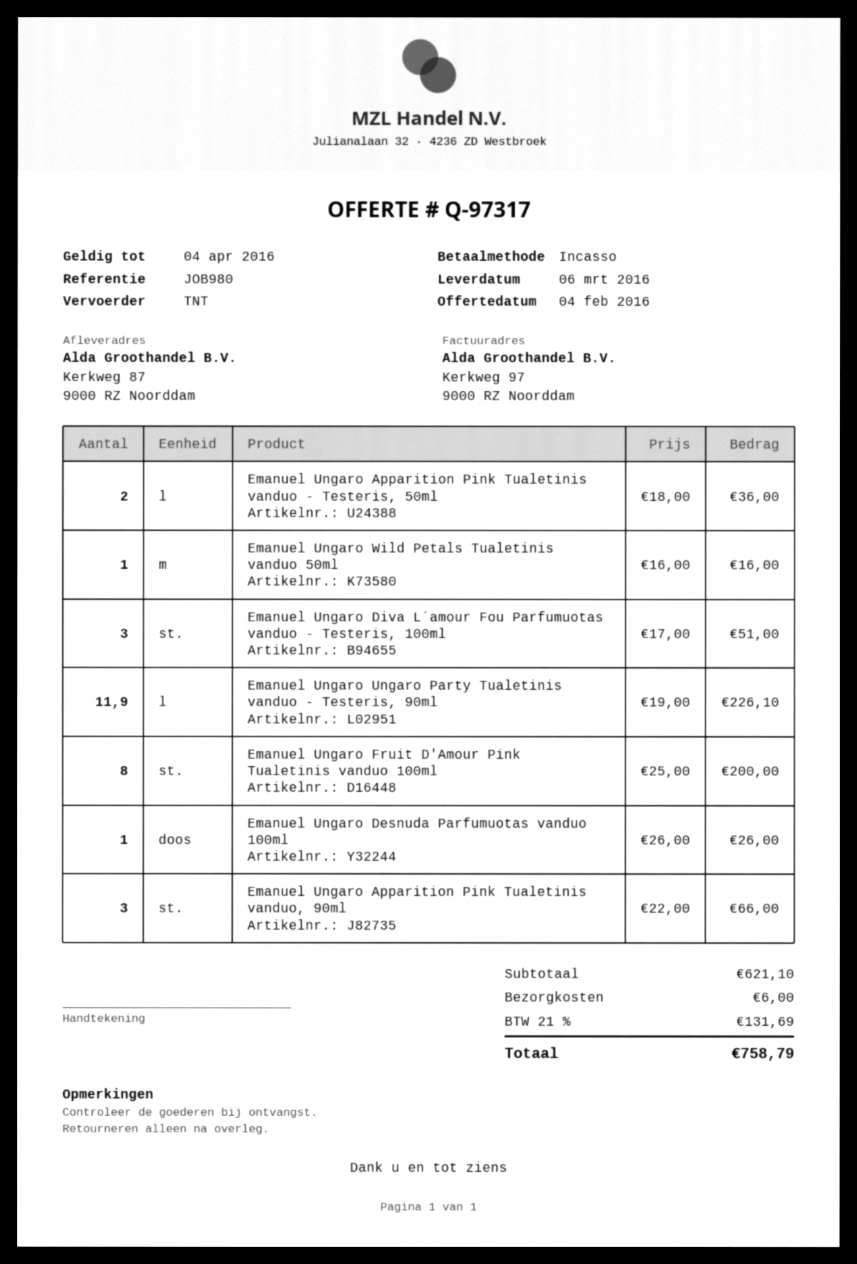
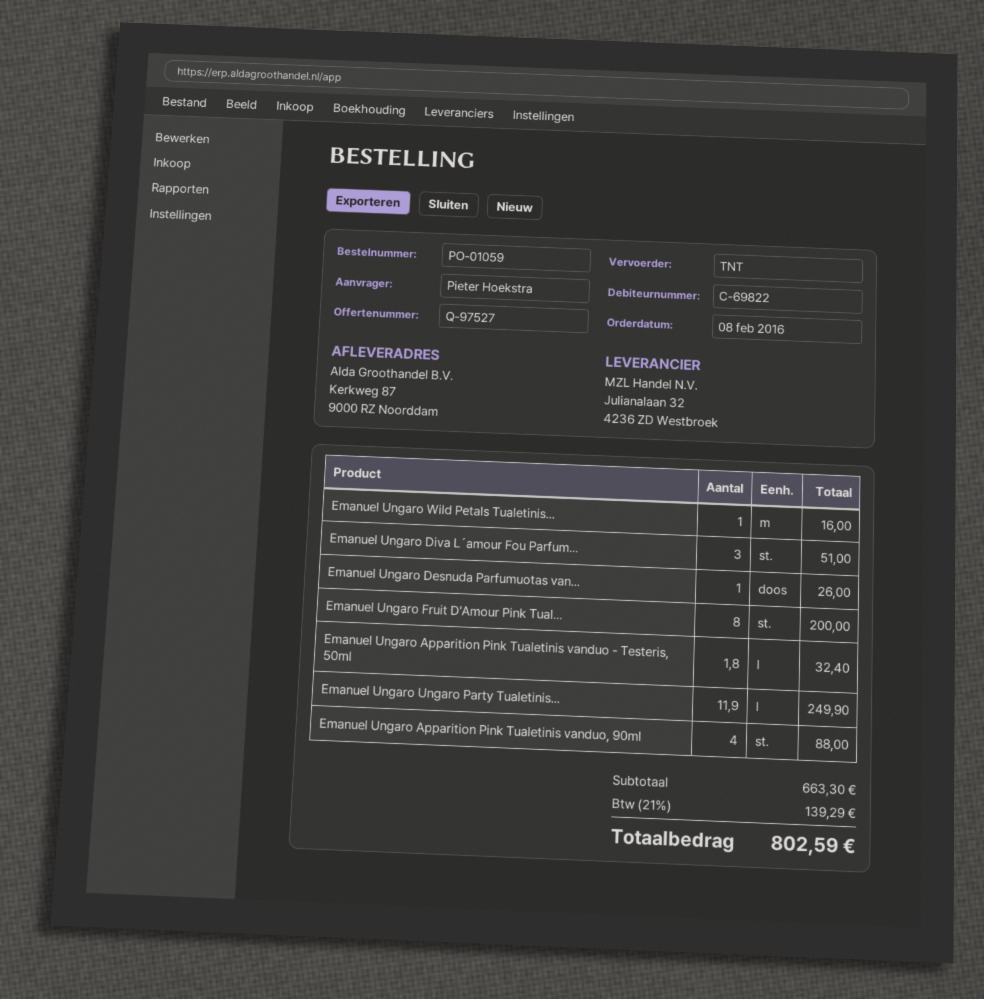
quote number: Q-97317 -> Q-97527
Emanuel Ungaro Apparition Pink Tualetinis vanduo - Testeris, 50ml: 2 for 36.00 -> 1.8 for 32.40
Emanuel Ungaro Ungaro Party Tualetinis vanduo - Testeris, 90ml: 11.9 for 226.10 -> 11.9 for 249.90
Emanuel Ungaro Apparition Pink Tualetinis vanduo, 90ml: 3 for 66.00 -> 4 for 88.00
subtotal: 621.10 -> 663.30
shipping: 6.00 -> none
tax: 21% = 131.69 -> 21% = 139.29
total: 758.79 -> 802.59

